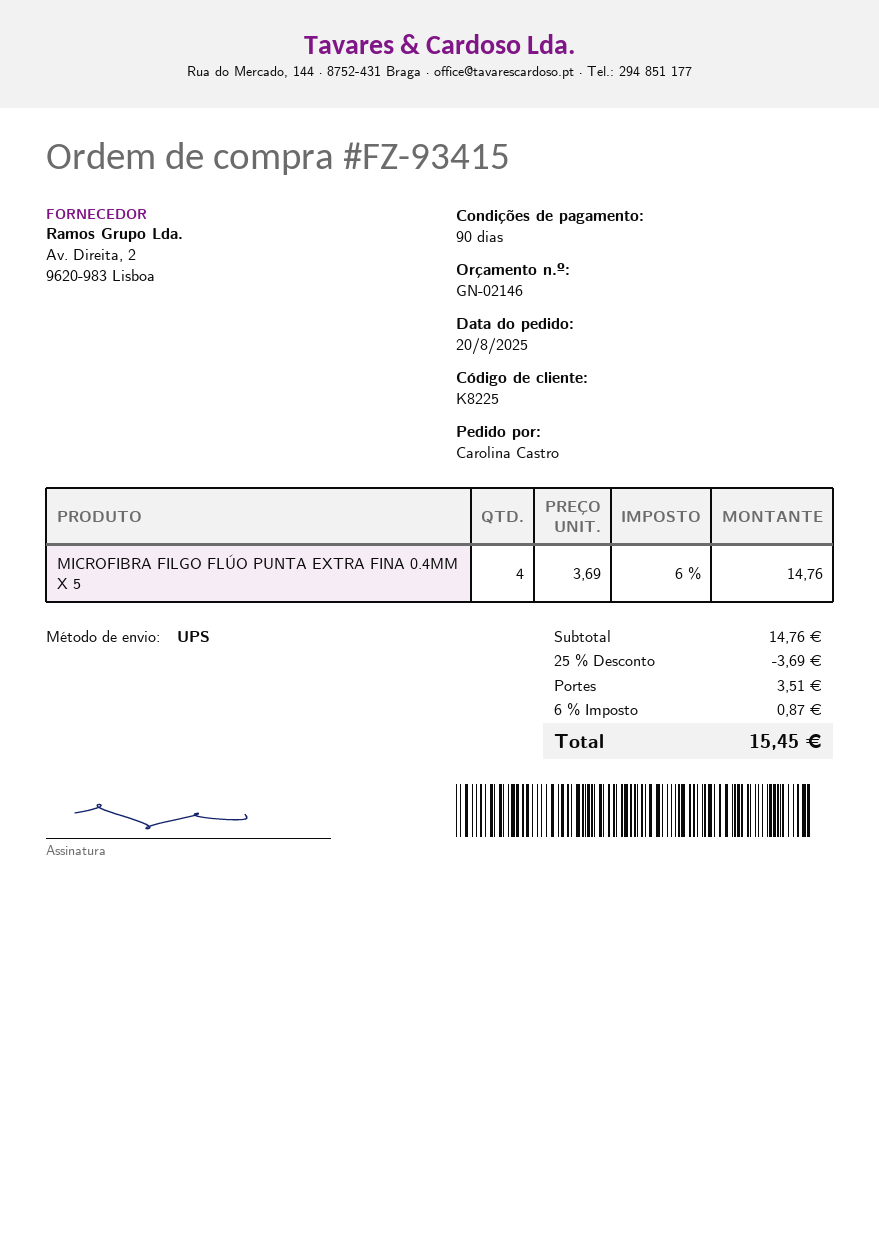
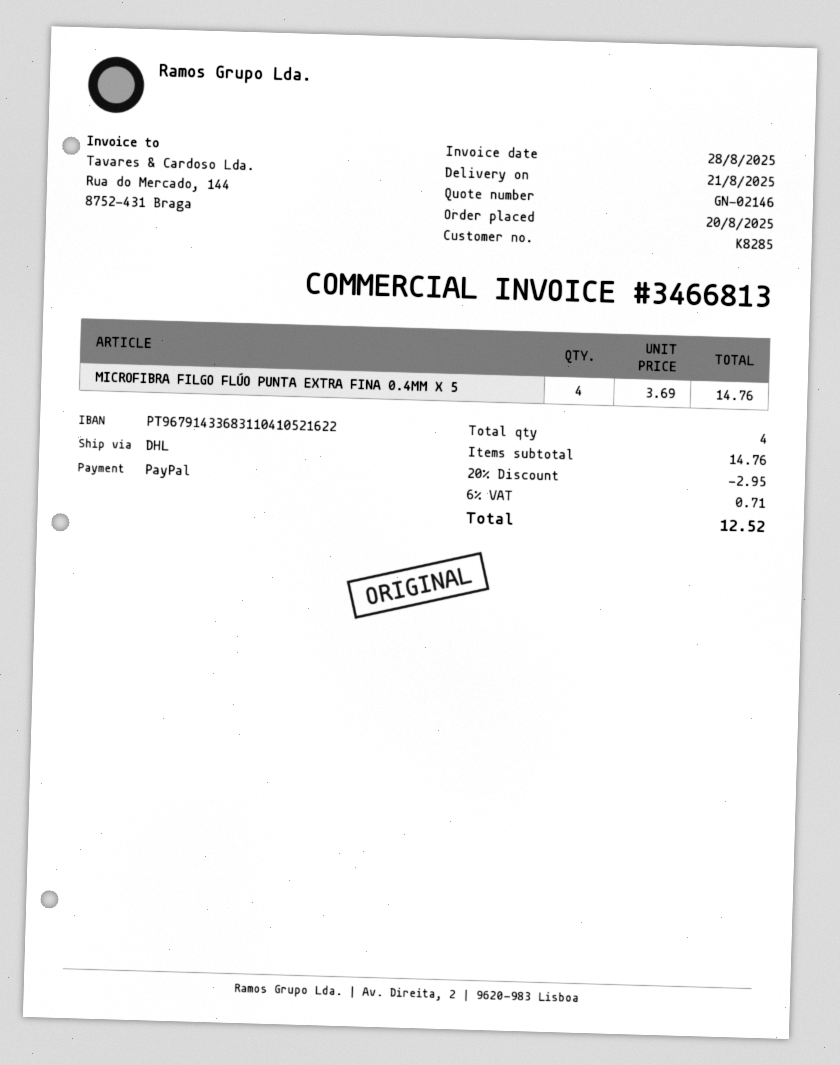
customer number: K8225 -> K8285
shipping method: UPS -> DHL
discount: 25% = 3.69 -> 20% = 2.95
shipping: 3.51 -> none
tax: 6% = 0.87 -> 6% = 0.71
total: 15.45 -> 12.52

